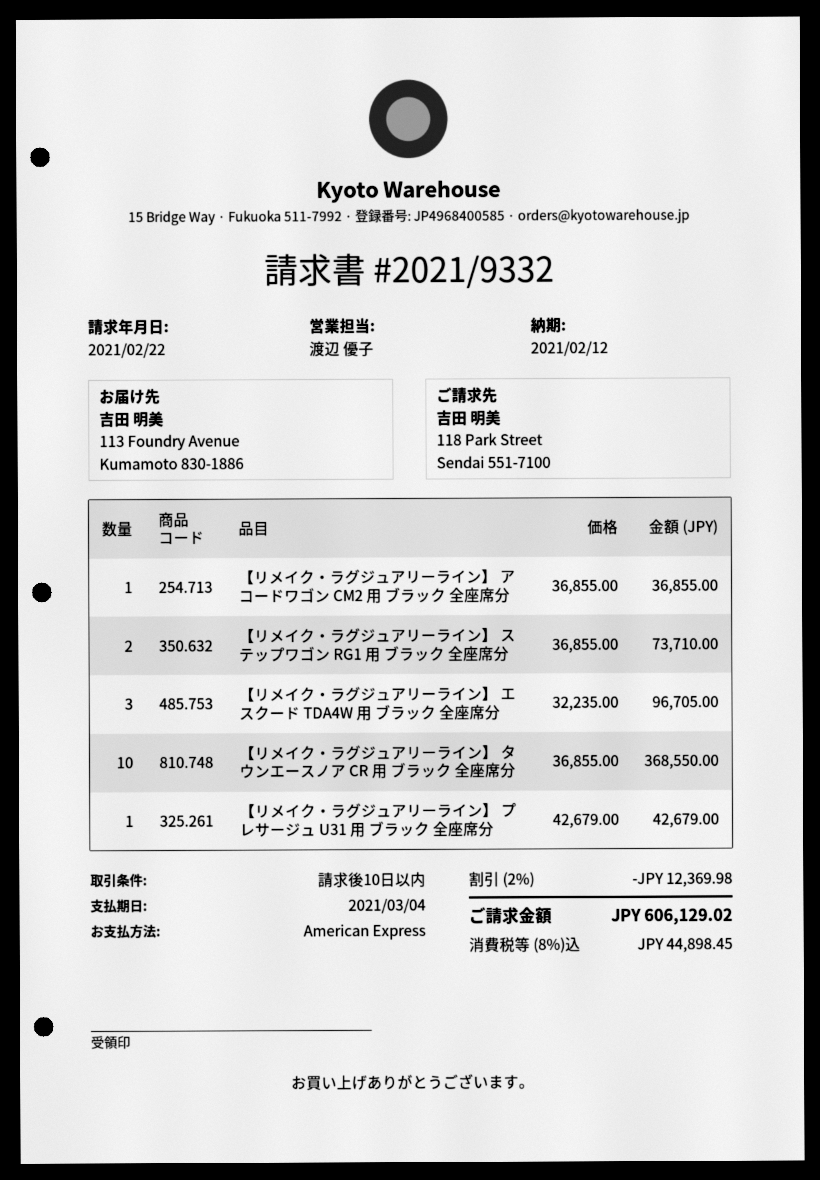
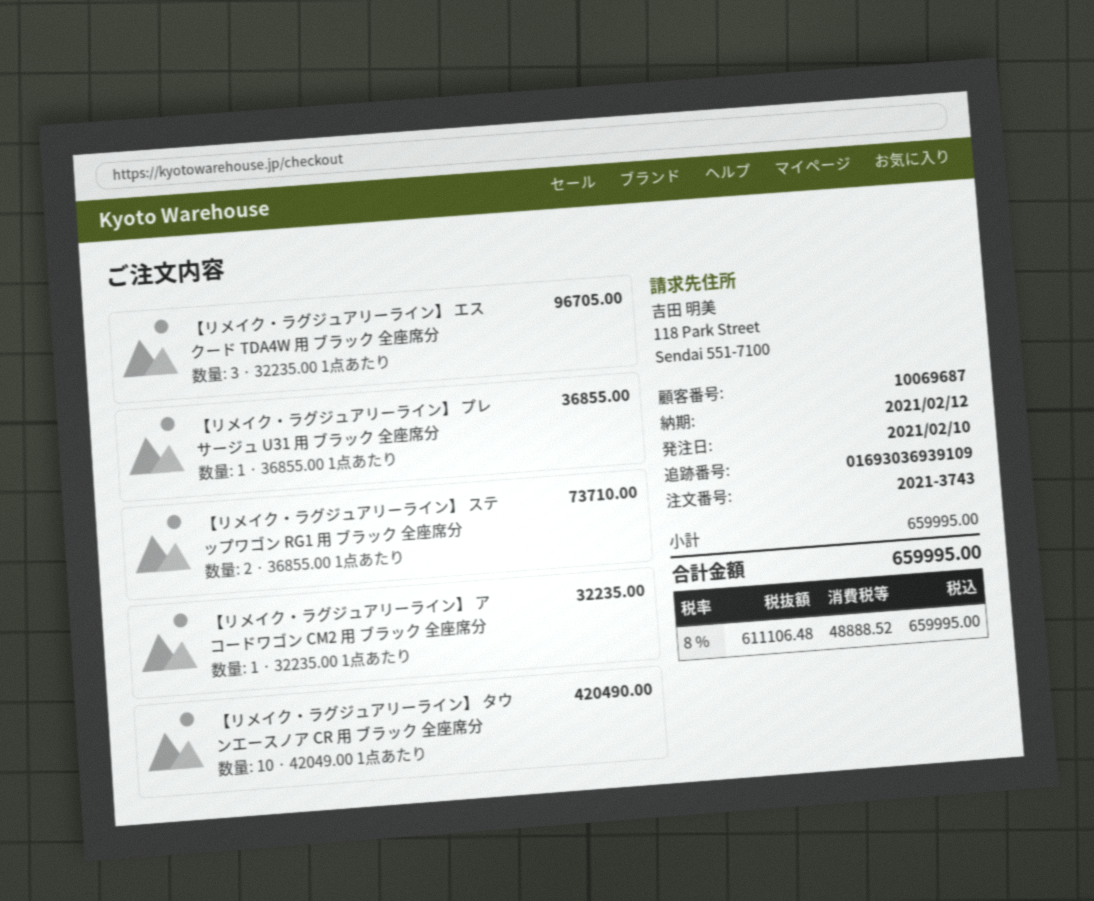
【リメイク・ラグジュアリーライン】 アコードワゴン CM2 用 ブラック 全座席分: 1 x 36855.00 = 36855.00 -> 1 x 32235.00 = 32235.00
【リメイク・ラグジュアリーライン】 タウンエースノア CR 用 ブラック 全座席分: 10 x 36855.00 = 368550.00 -> 10 x 42049.00 = 420490.00
【リメイク・ラグジュアリーライン】 プレサージュ U31 用 ブラック 全座席分: 1 x 42679.00 = 42679.00 -> 1 x 36855.00 = 36855.00
discount: 2% = 12369.98 -> none
tax: 8% = 44898.45 -> 8% = 48888.52
total: 606129.02 -> 659995.00

